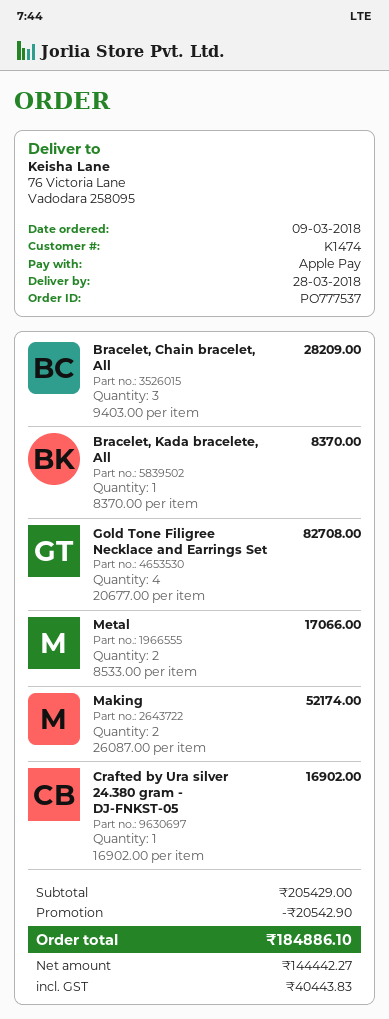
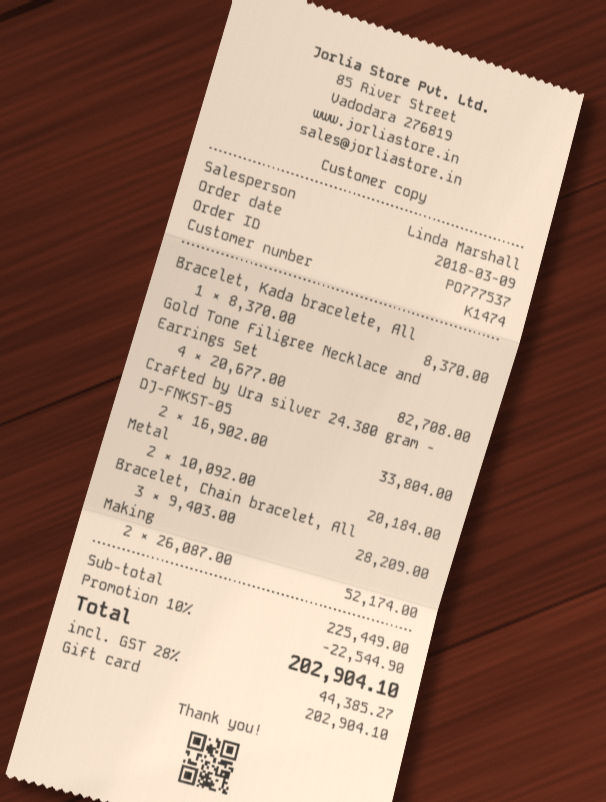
payment method: Apple Pay -> gift card
Metal: 2 x 8533.00 = 17066.00 -> 2 x 10092.00 = 20184.00
Crafted by Ura silver 24.380 gram - DJ-FNKST-05: 1 x 16902.00 = 16902.00 -> 2 x 16902.00 = 33804.00
subtotal: 205429.00 -> 225449.00
discount: 20542.90 -> 22544.90
tax: 40443.83 -> 44385.27
total: 184886.10 -> 202904.10

